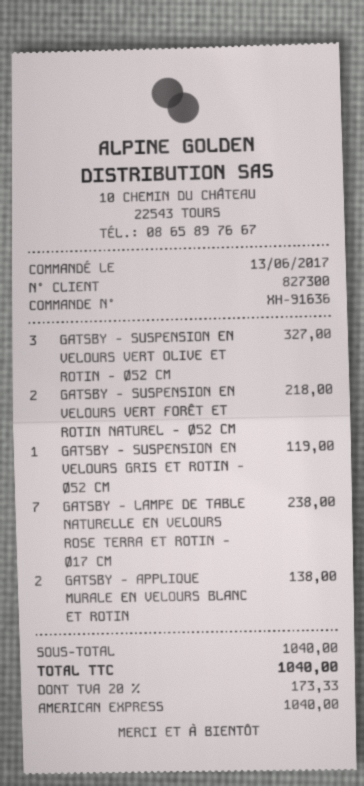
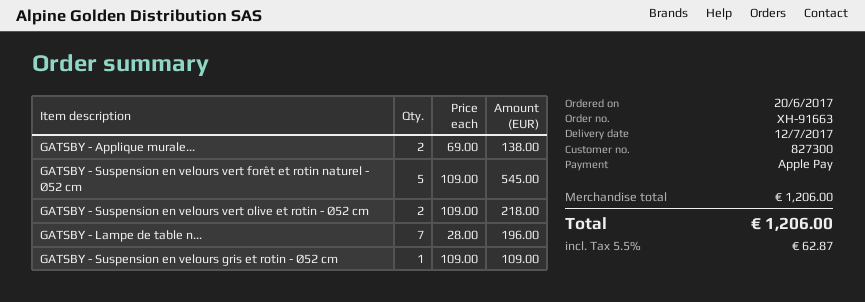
order number: XH-91636 -> XH-91663
order date: 2017-06-13 -> 2017-06-20
payment method: American Express -> Apple Pay
GATSBY - SUSPENSION EN VELOURS VERT OLIVE ET ROTIN - Ø52 CM: 3 for 327.00 -> 2 for 218.00
GATSBY - SUSPENSION EN VELOURS VERT FORÊT ET ROTIN NATUREL - Ø52 CM: 2 for 218.00 -> 5 for 545.00
GATSBY - SUSPENSION EN VELOURS GRIS ET ROTIN - Ø52 CM: 1 for 119.00 -> 1 for 109.00
GATSBY - LAMPE DE TABLE NATURELLE EN VELOURS ROSE TERRA ET ROTIN - Ø17 CM: 7 for 238.00 -> 7 for 196.00
subtotal: 1040.00 -> 1206.00
tax: 20% = 173.33 -> 5.5% = 62.87
total: 1040.00 -> 1206.00

